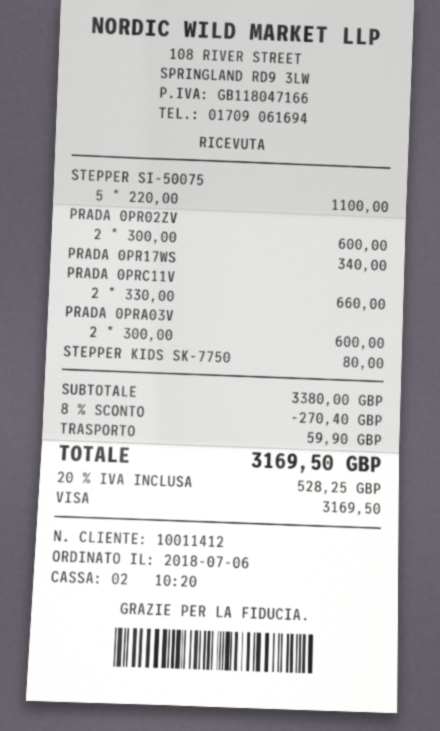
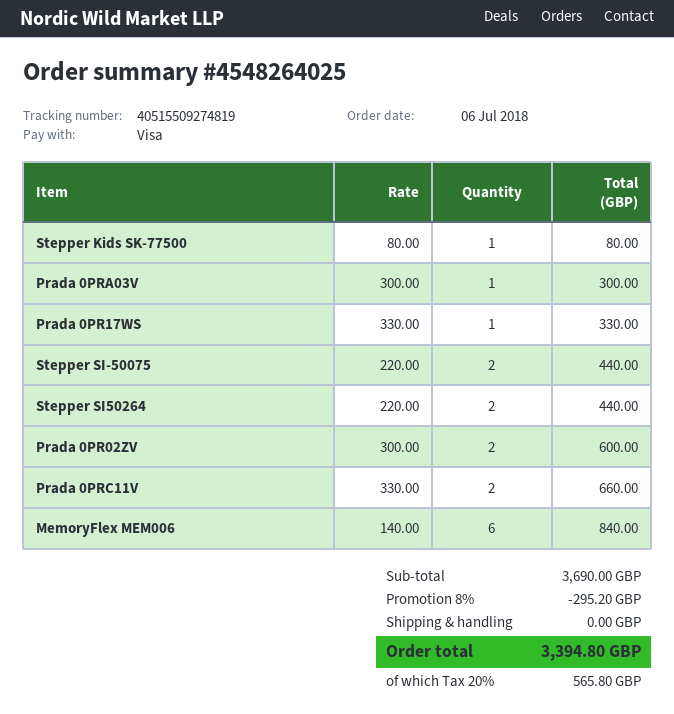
STEPPER SI-50075: 5 x 220.00 = 1100.00 -> 2 x 220.00 = 440.00
PRADA 0PR17WS: 1 x 340.00 = 340.00 -> 1 x 330.00 = 330.00
PRADA 0PRA03V: 2 x 300.00 = 600.00 -> 1 x 300.00 = 300.00
Stepper SI50264: none -> 2 x 220.00 = 440.00
MemoryFlex MEM006: none -> 6 x 140.00 = 840.00
subtotal: 3380.00 -> 3690.00
discount: 8% = 270.40 -> 8% = 295.20
shipping: 59.90 -> 0.00
tax: 20% = 528.25 -> 20% = 565.80
total: 3169.50 -> 3394.80

